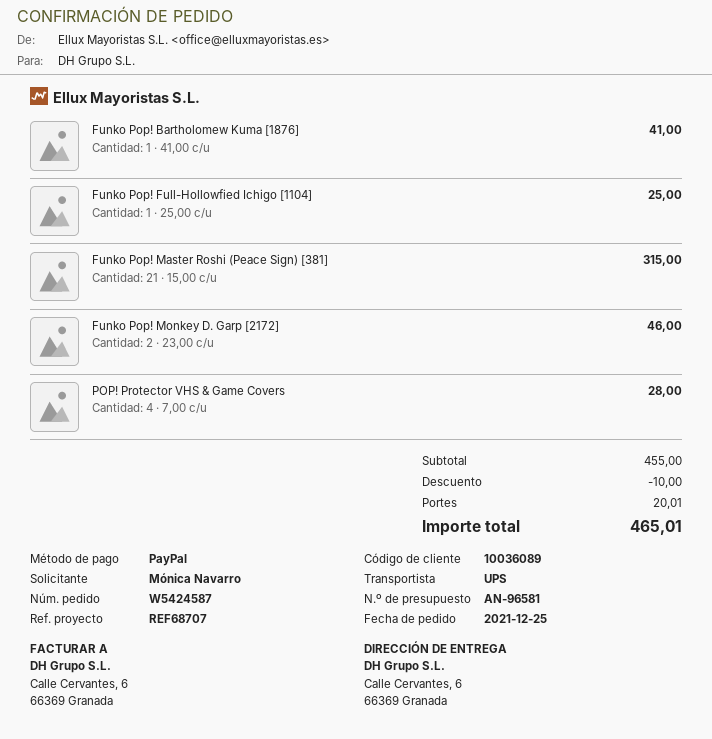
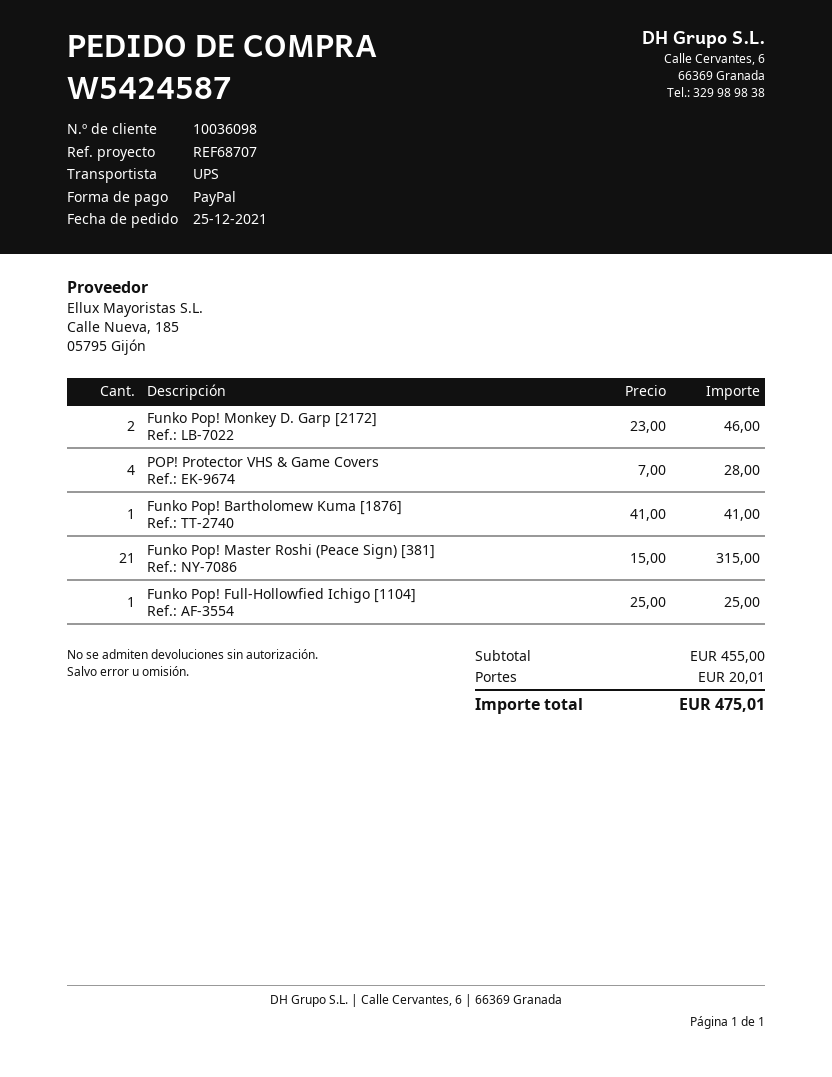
customer number: 10036089 -> 10036098
discount: 10.00 -> none
total: 465.01 -> 475.01

